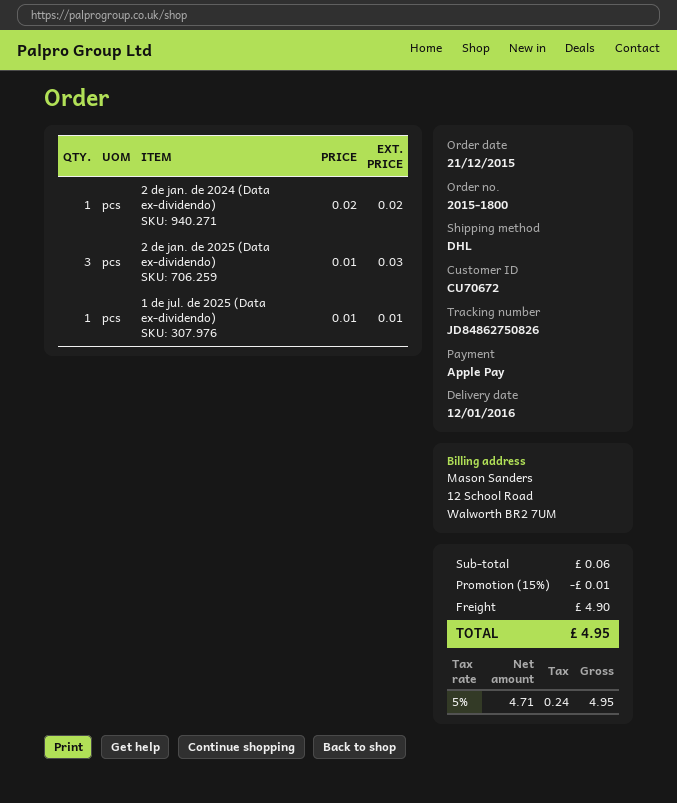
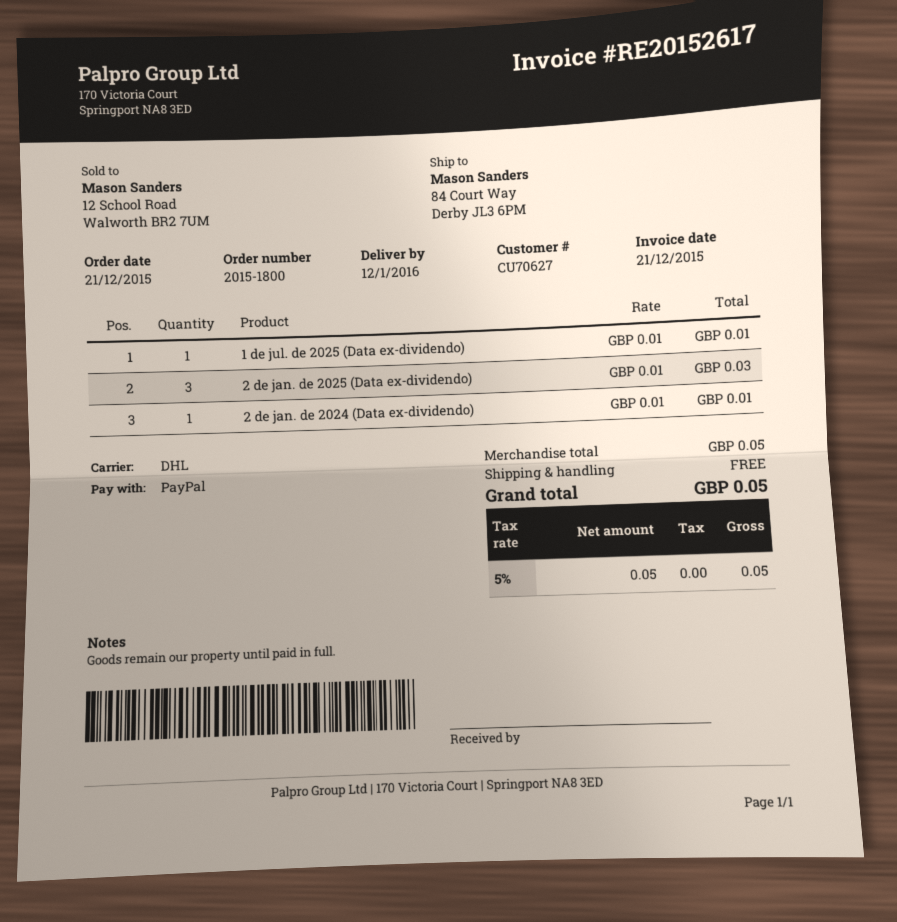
customer number: CU70672 -> CU70627
payment method: Apple Pay -> PayPal
2 de jan. de 2024 (Data ex-dividendo): 1 x 0.02 = 0.02 -> 1 x 0.01 = 0.01
subtotal: 0.06 -> 0.05
discount: 15% = 0.01 -> none
shipping: 4.90 -> 0.00
net: 4.71 -> 0.05
tax: 5% = 0.24 -> 5% = 0.00
total: 4.95 -> 0.05

